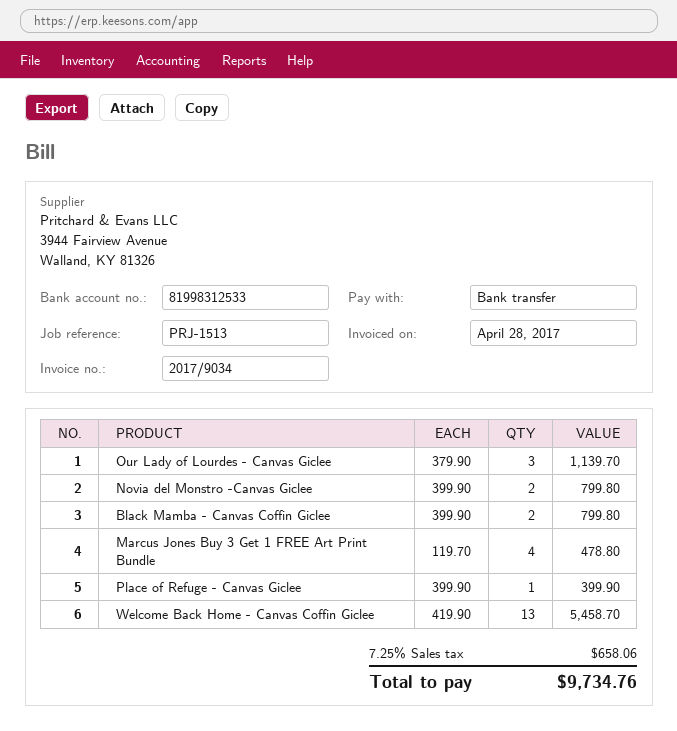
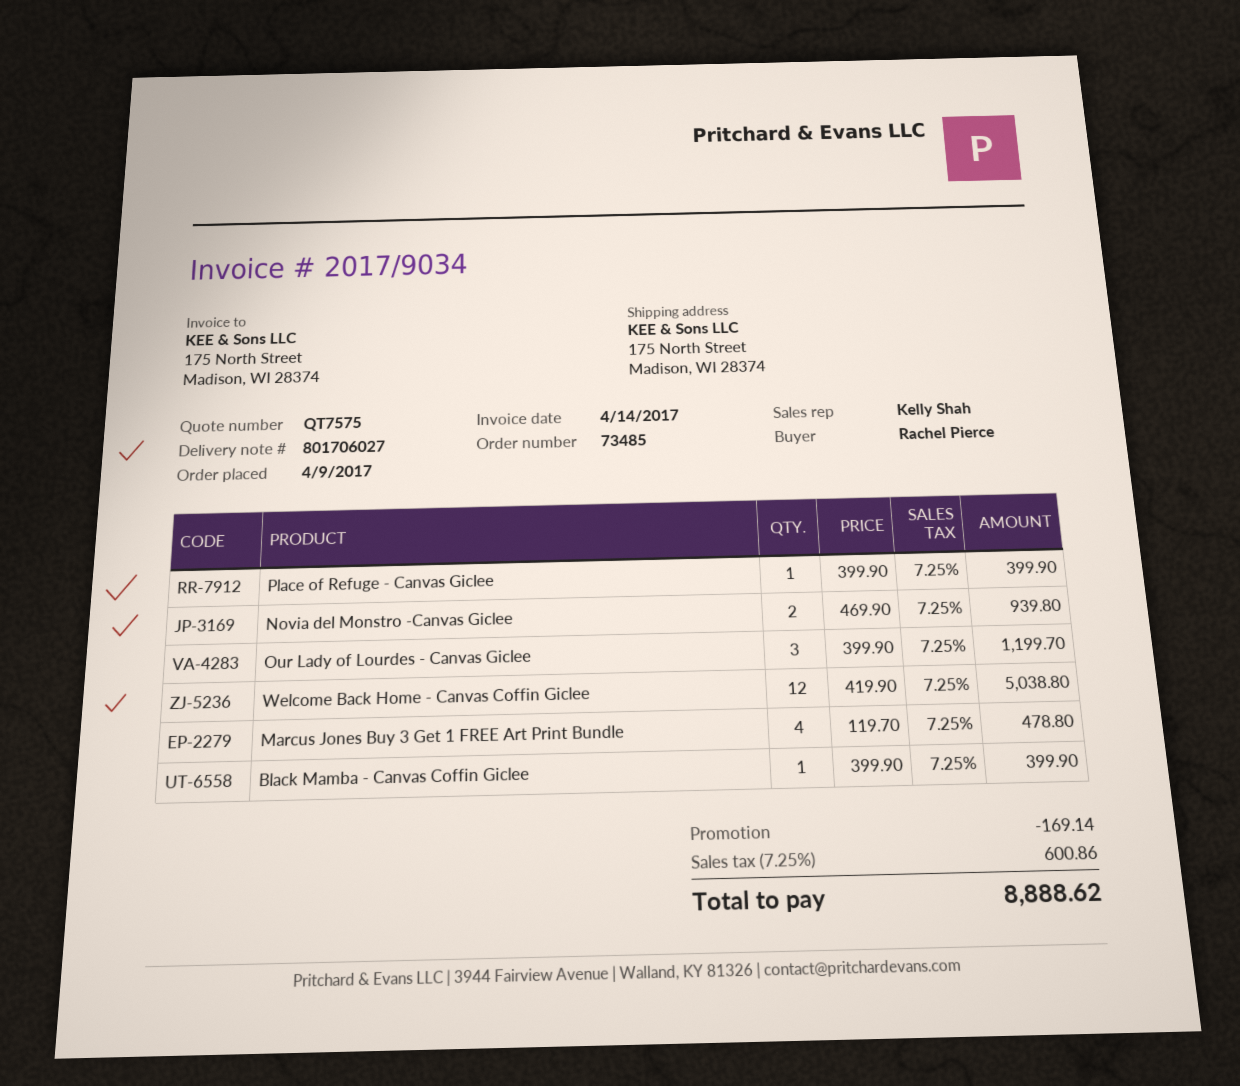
invoice date: 2017-04-28 -> 2017-04-14
Our Lady of Lourdes - Canvas Giclee: 3 x 379.90 = 1139.70 -> 3 x 399.90 = 1199.70
Novia del Monstro -Canvas Giclee: 2 x 399.90 = 799.80 -> 2 x 469.90 = 939.80
Black Mamba - Canvas Coffin Giclee: 2 x 399.90 = 799.80 -> 1 x 399.90 = 399.90
Welcome Back Home - Canvas Coffin Giclee: 13 x 419.90 = 5458.70 -> 12 x 419.90 = 5038.80
discount: none -> 169.14
tax: 7.25% = 658.06 -> 7.25% = 600.86
total: 9734.76 -> 8888.62

